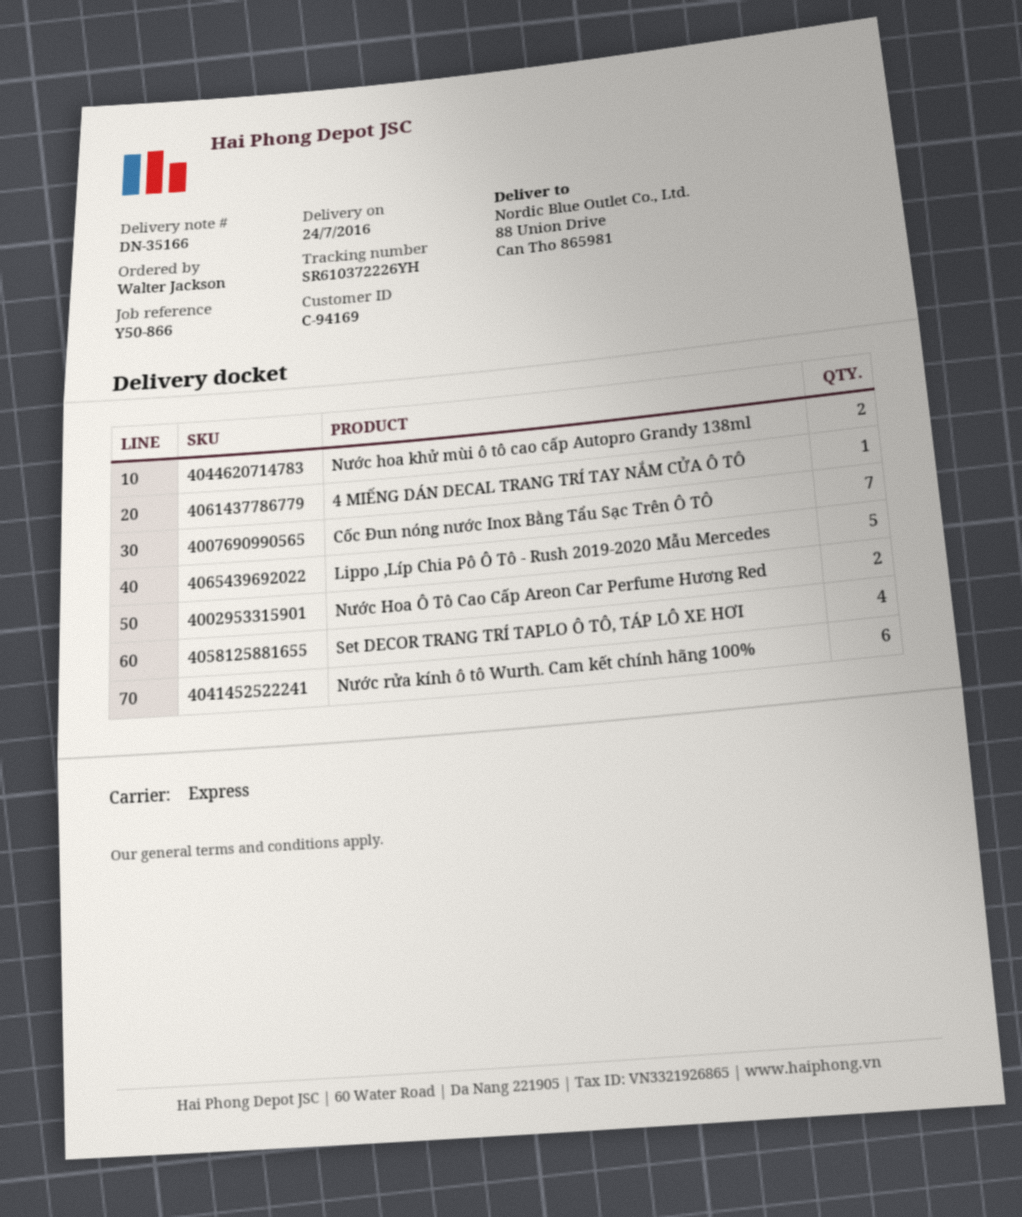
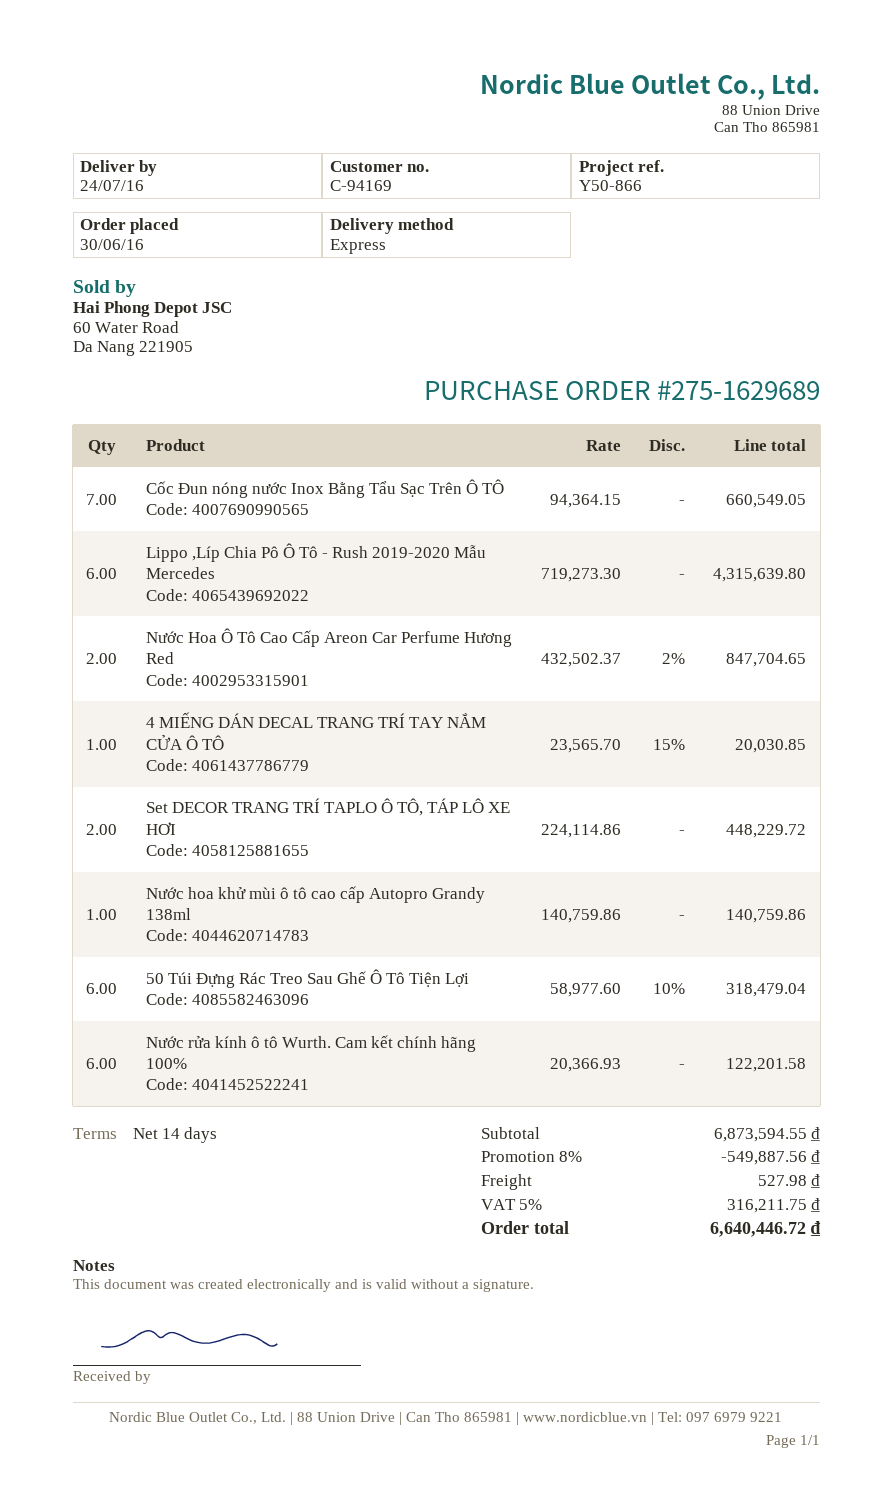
Nước hoa khử mùi ô tô cao cấp Autopro Grandy 138ml: 2 -> 1
Lippo ,Líp Chia Pô Ô Tô - Rush 2019-2020 Mẫu Mercedes: 5 -> 6
Set DECOR TRANG TRÍ TAPLO Ô TÔ, TÁP LÔ XE HƠI: 4 -> 2
50 Túi Đựng Rác Treo Sau Ghế Ô Tô Tiện Lợi: none -> 6

